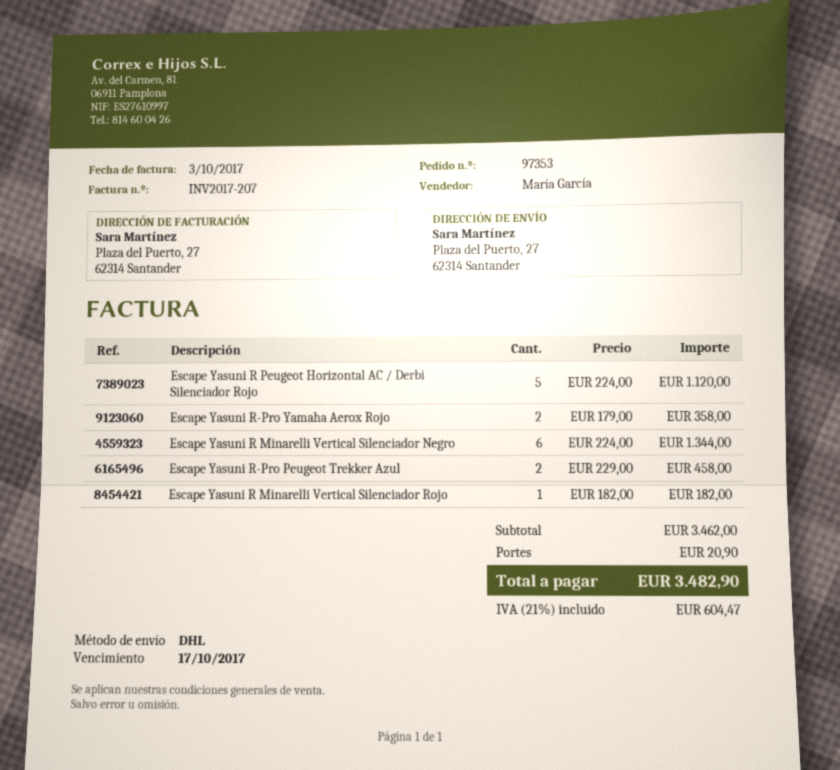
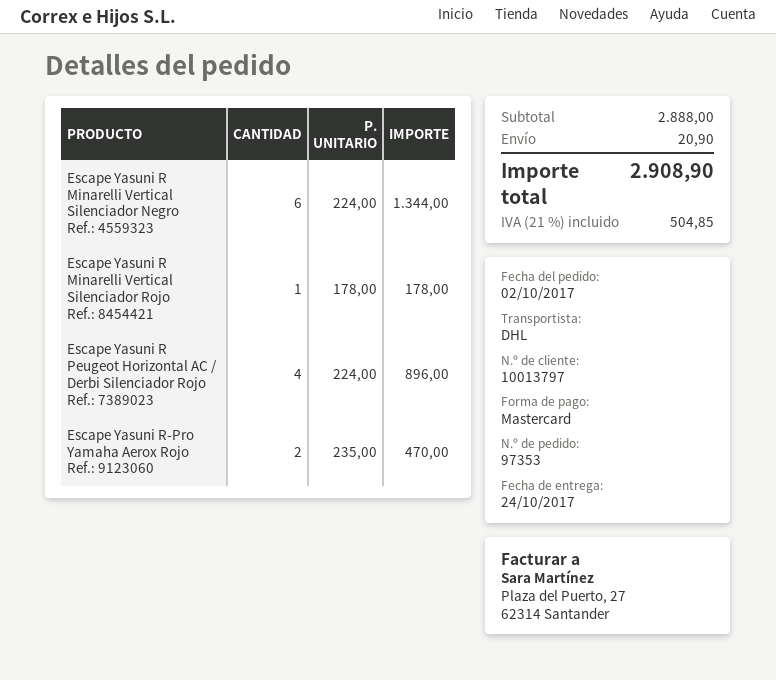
Escape Yasuni R Peugeot Horizontal AC / Derbi Silenciador Rojo: 5 x 224.00 = 1120.00 -> 4 x 224.00 = 896.00
Escape Yasuni R-Pro Yamaha Aerox Rojo: 2 x 179.00 = 358.00 -> 2 x 235.00 = 470.00
Escape Yasuni R-Pro Peugeot Trekker Azul: 2 x 229.00 = 458.00 -> none
Escape Yasuni R Minarelli Vertical Silenciador Rojo: 1 x 182.00 = 182.00 -> 1 x 178.00 = 178.00
subtotal: 3462.00 -> 2888.00
tax: 21% = 604.47 -> 21% = 504.85
total: 3482.90 -> 2908.90

